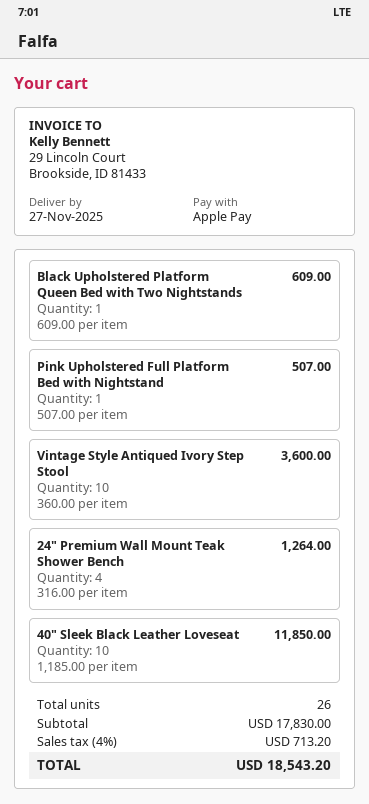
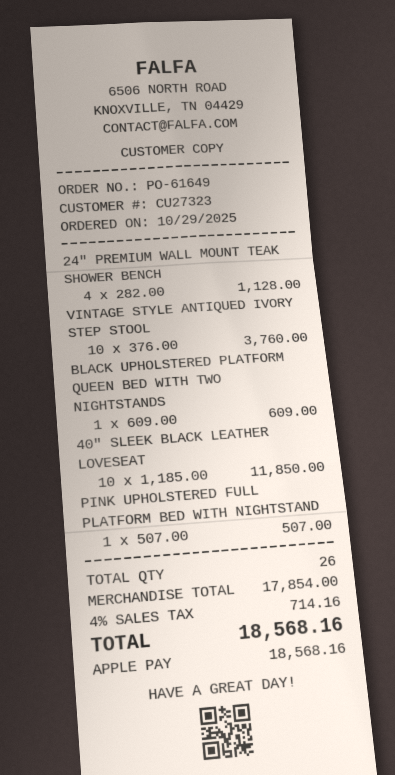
Vintage Style Antiqued Ivory Step Stool: 10 x 360.00 = 3600.00 -> 10 x 376.00 = 3760.00
24" Premium Wall Mount Teak Shower Bench: 4 x 316.00 = 1264.00 -> 4 x 282.00 = 1128.00
subtotal: 17830.00 -> 17854.00
tax: 4% = 713.20 -> 4% = 714.16
total: 18543.20 -> 18568.16

